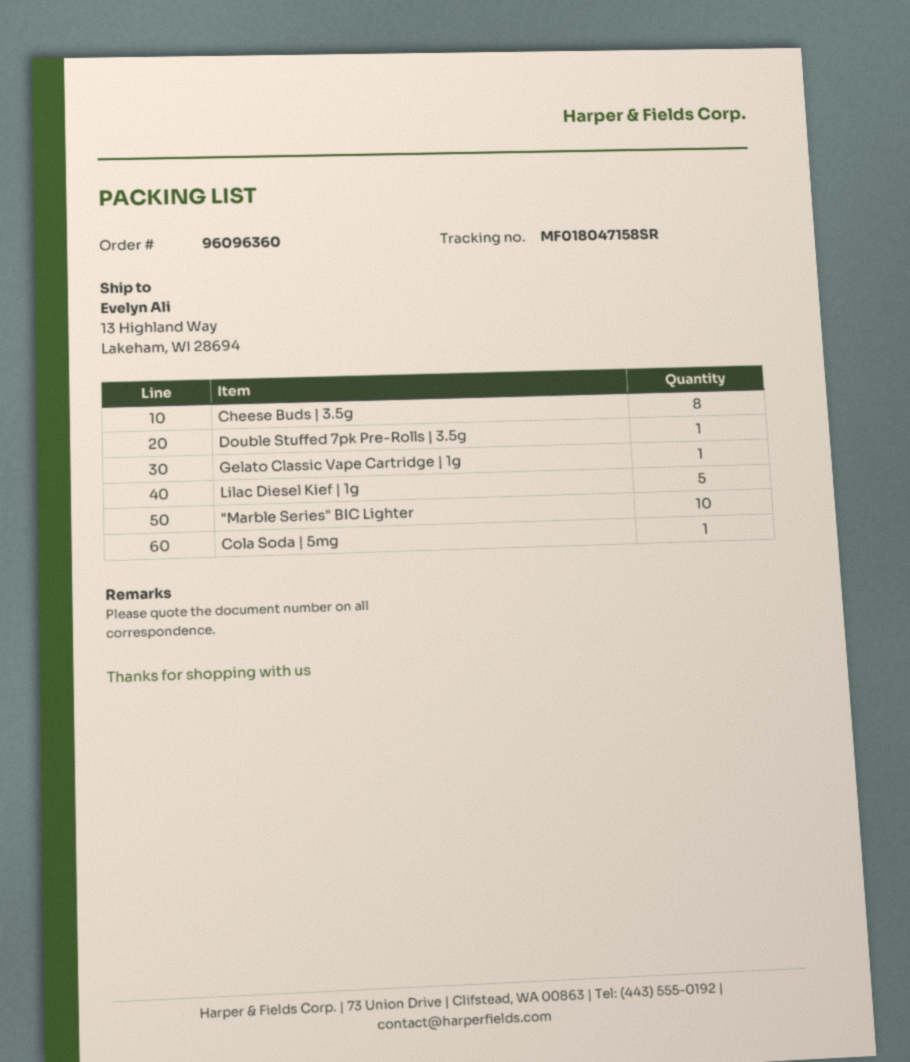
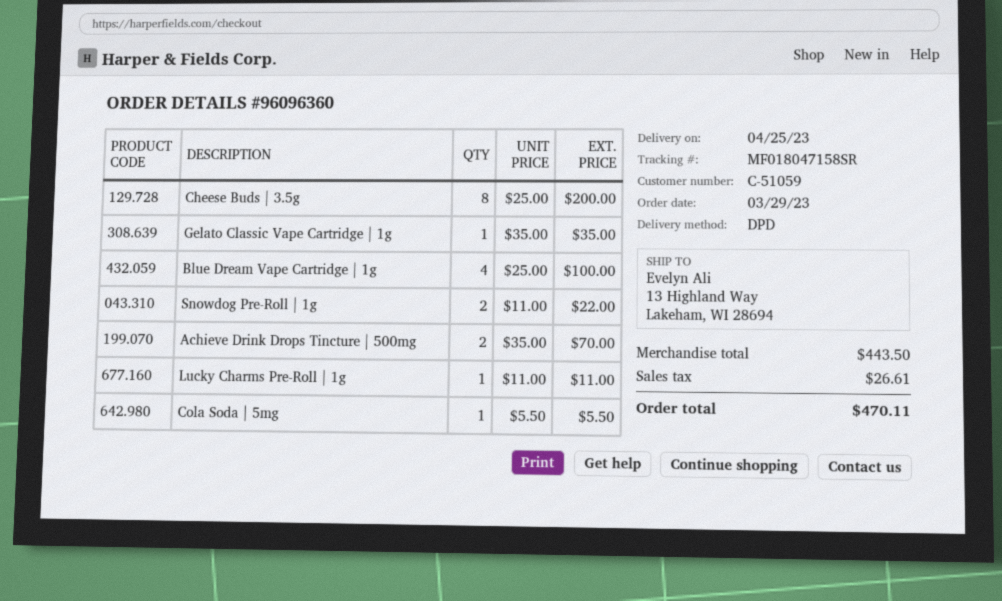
Double Stuffed 7pk Pre-Rolls | 3.5g: 1 -> none
Lilac Diesel Kief | 1g: 5 -> none
"Marble Series" BIC Lighter: 10 -> none
Blue Dream Vape Cartridge | 1g: none -> 4
Snowdog Pre-Roll | 1g: none -> 2
Achieve Drink Drops Tincture | 500mg: none -> 2
Lucky Charms Pre-Roll | 1g: none -> 1

